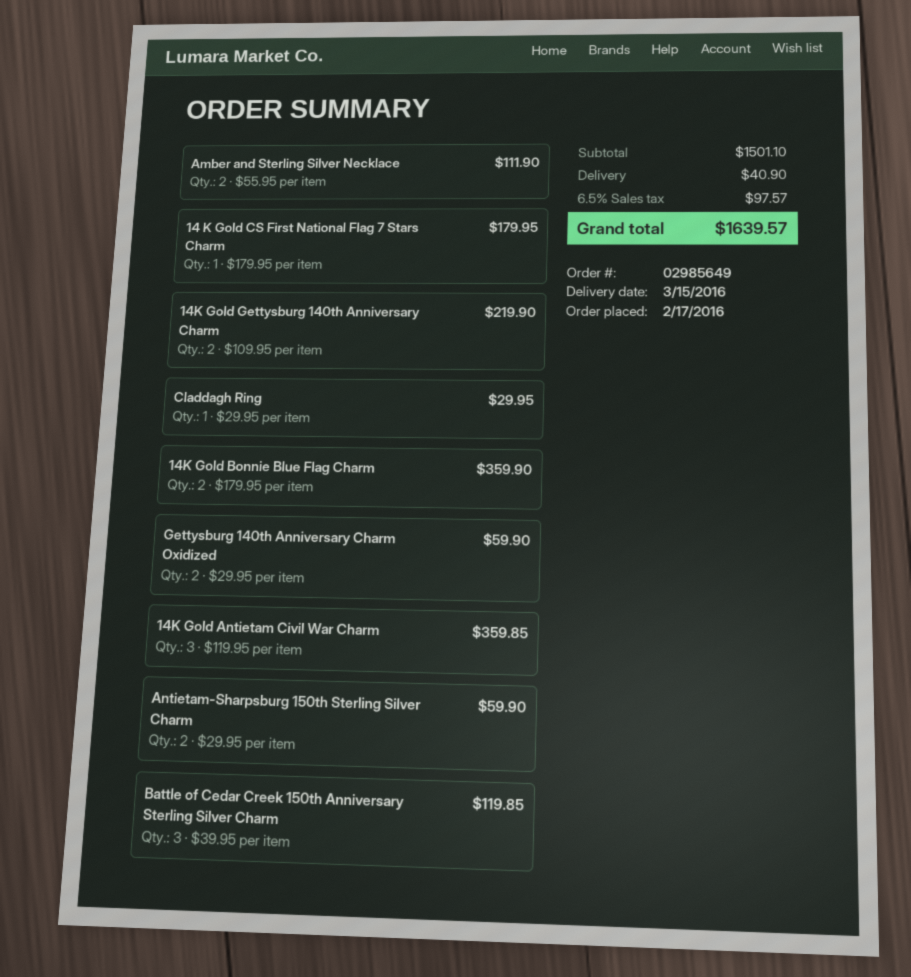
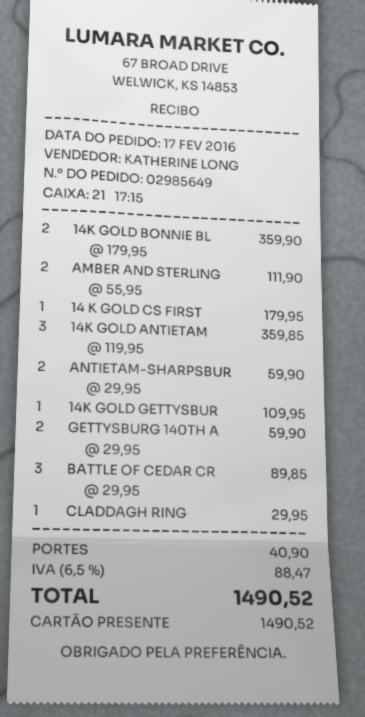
14K Gold Gettysburg 140th Anniversary Charm: 2 x 109.95 = 219.90 -> 1 x 109.95 = 109.95
Battle of Cedar Creek 150th Anniversary Sterling Silver Charm: 3 x 39.95 = 119.85 -> 3 x 29.95 = 89.85
tax: 6.5% = 97.57 -> 6.5% = 88.47
total: 1639.57 -> 1490.52

